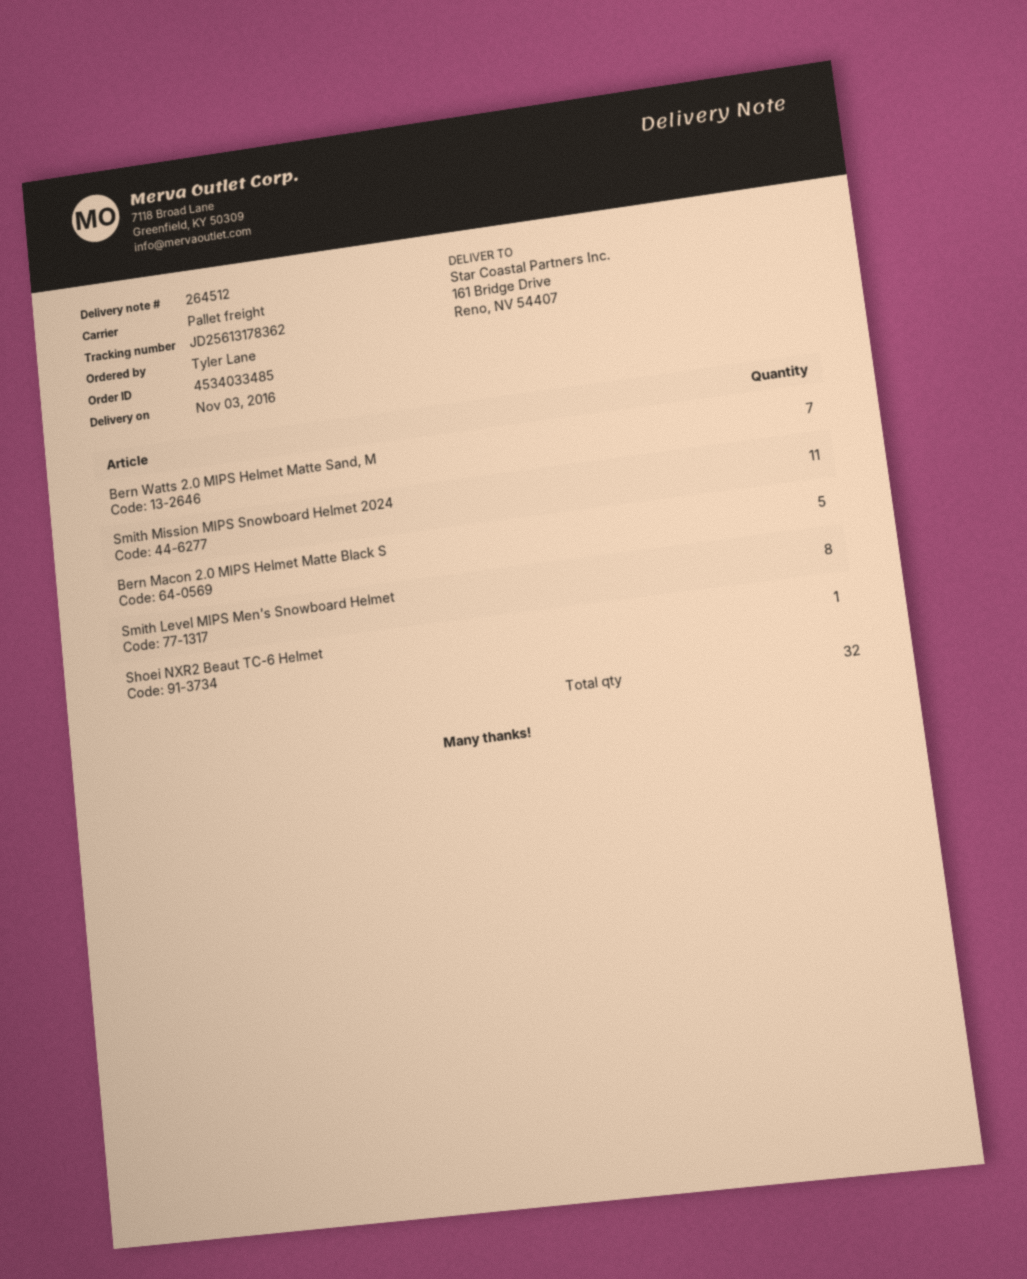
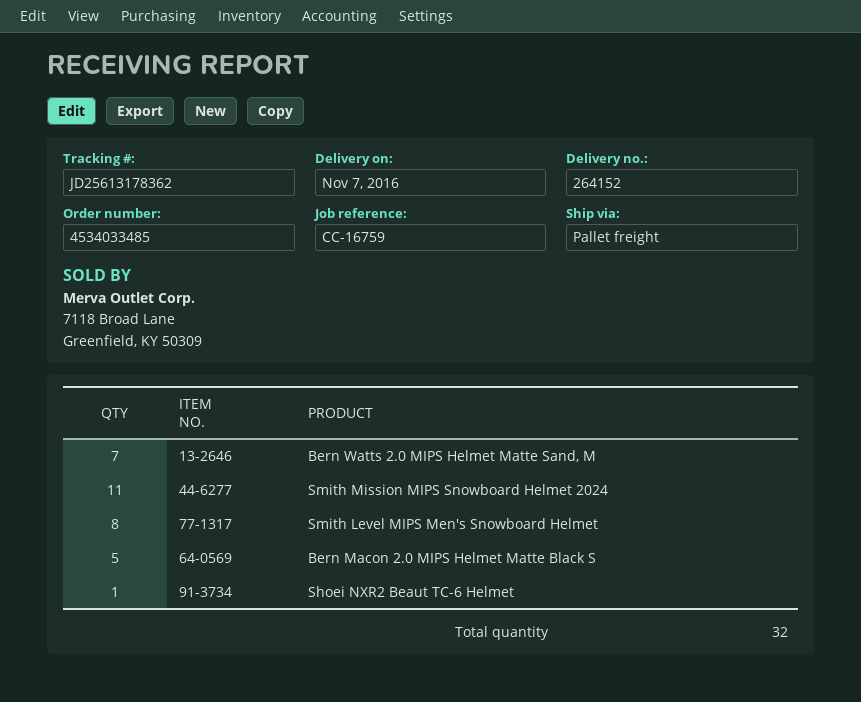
delivery note number: 264512 -> 264152
delivery date: 2016-11-03 -> 2016-11-07

